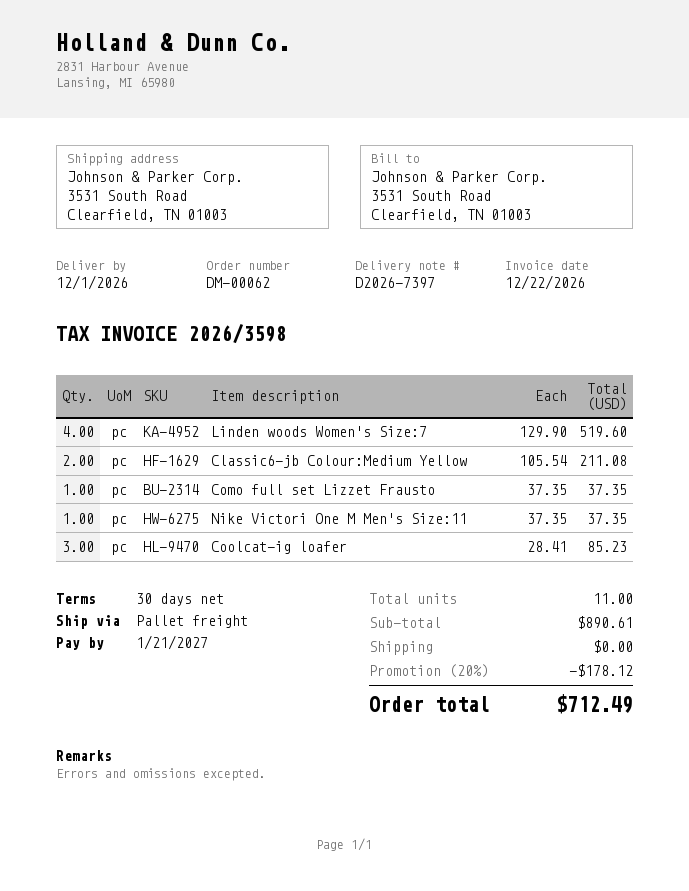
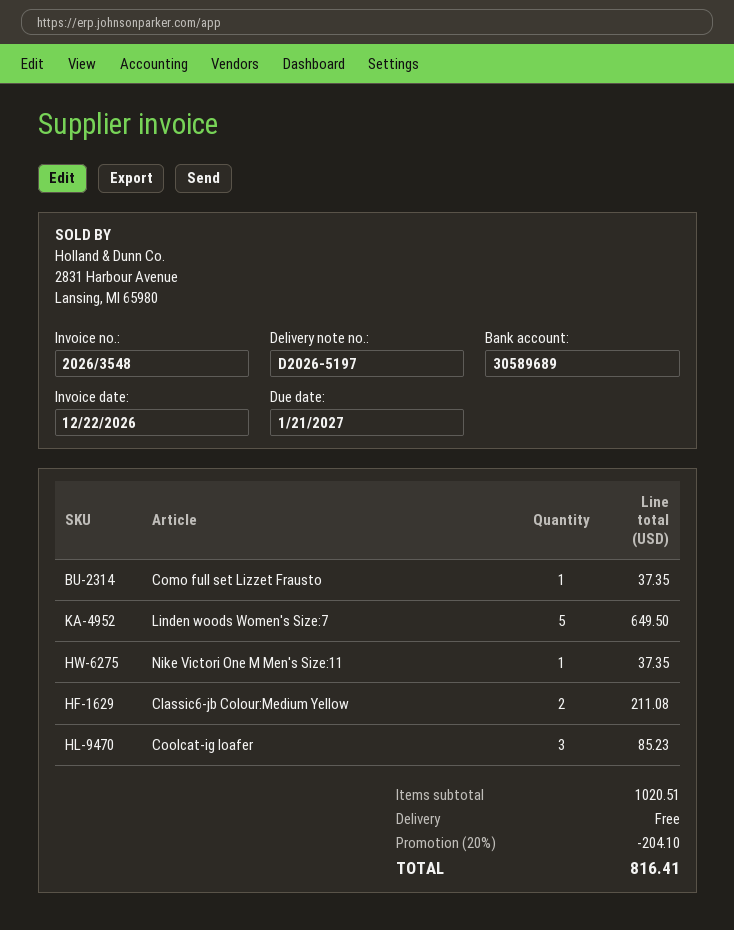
delivery note number: D2026-7397 -> D2026-5197
invoice number: 2026/3598 -> 2026/3548
Linden woods Women's Size:7: 4 for 519.60 -> 5 for 649.50
subtotal: 890.61 -> 1020.51
discount: 20% = 178.12 -> 20% = 204.10
total: 712.49 -> 816.41

